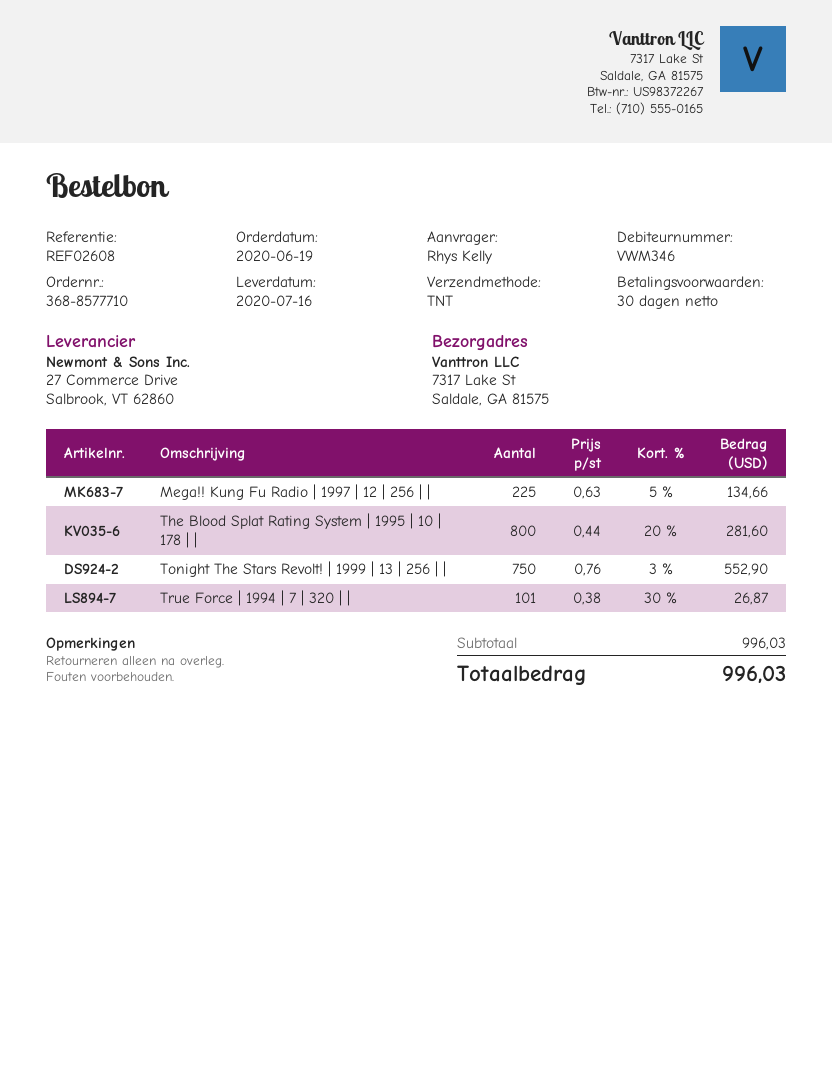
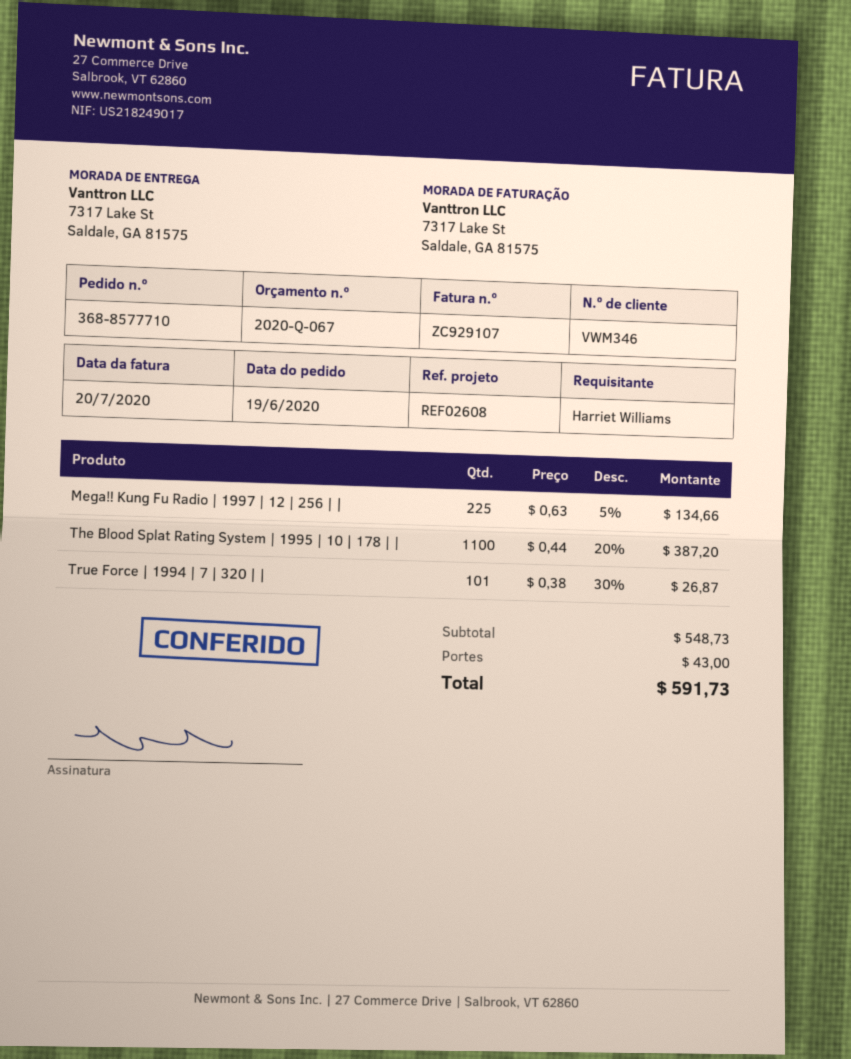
ordered by: Rhys Kelly -> Harriet Williams
The Blood Splat Rating System | 1995 | 10 | 178 | |: 800 x 0.44 - 20% = 281.60 -> 1100 x 0.44 - 20% = 387.20
Tonight The Stars Revolt! | 1999 | 13 | 256 | |: 750 x 0.76 - 3% = 552.90 -> none
subtotal: 996.03 -> 548.73
shipping: none -> 43.00
total: 996.03 -> 591.73

